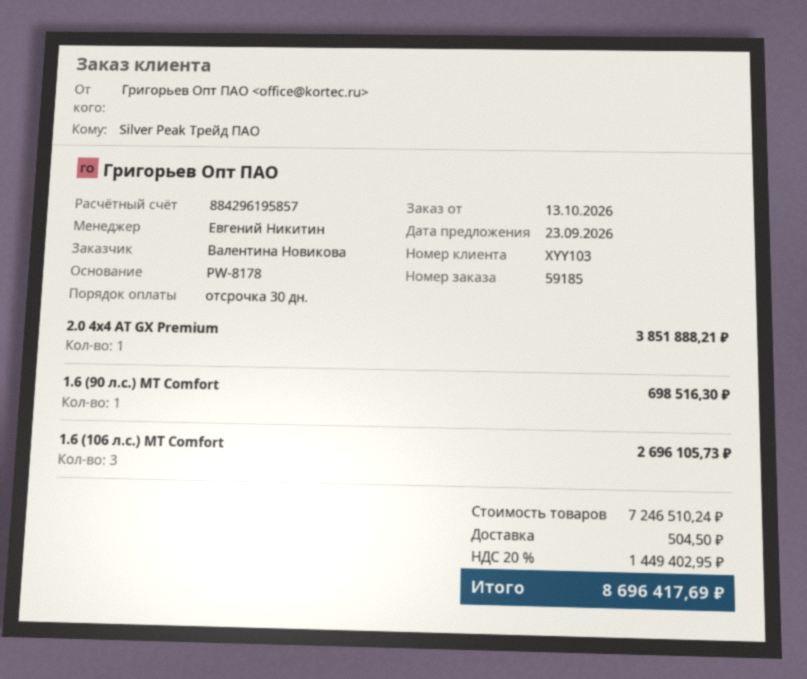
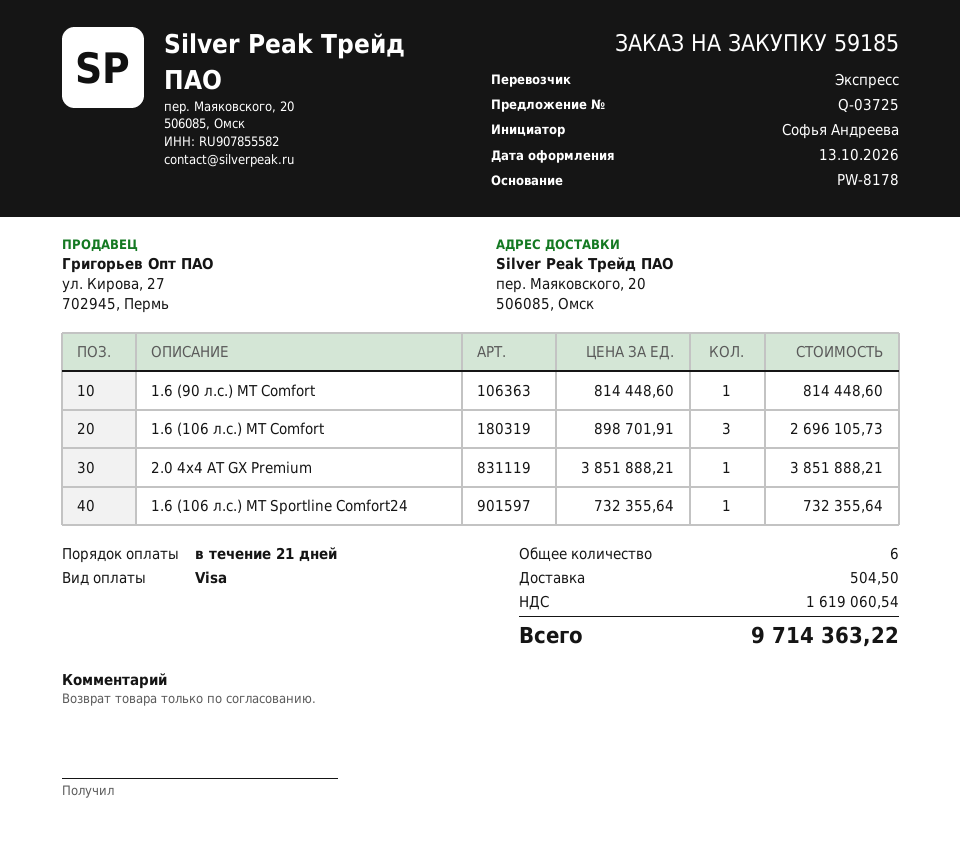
payment terms: 30 days -> 21 days
ordered by: Валентина Новикова -> Софья Андреева
1.6 (90 л.с.) MT Comfort: 1 for 698516.30 -> 1 for 814448.60
1.6 (106 л.с.) MT Sportline Comfort24: none -> 1 for 732355.64
tax: 1449402.95 -> 1619060.54
total: 8696417.69 -> 9714363.22

